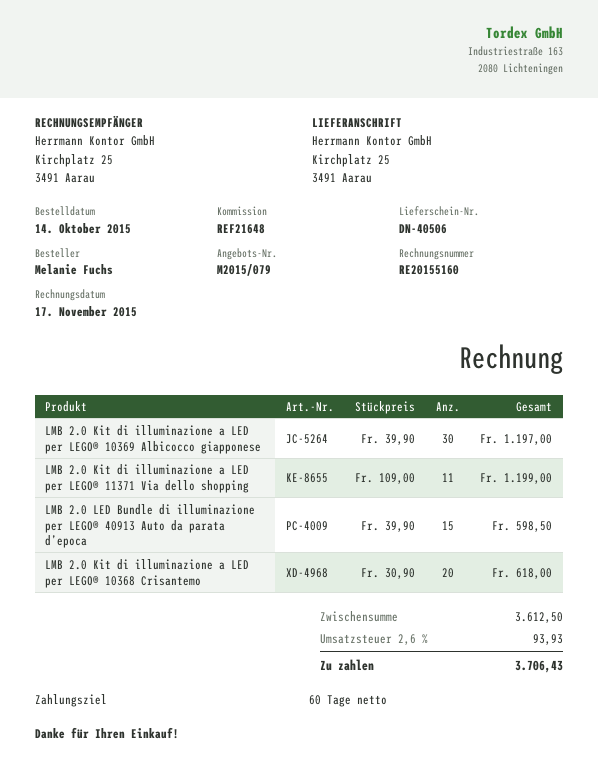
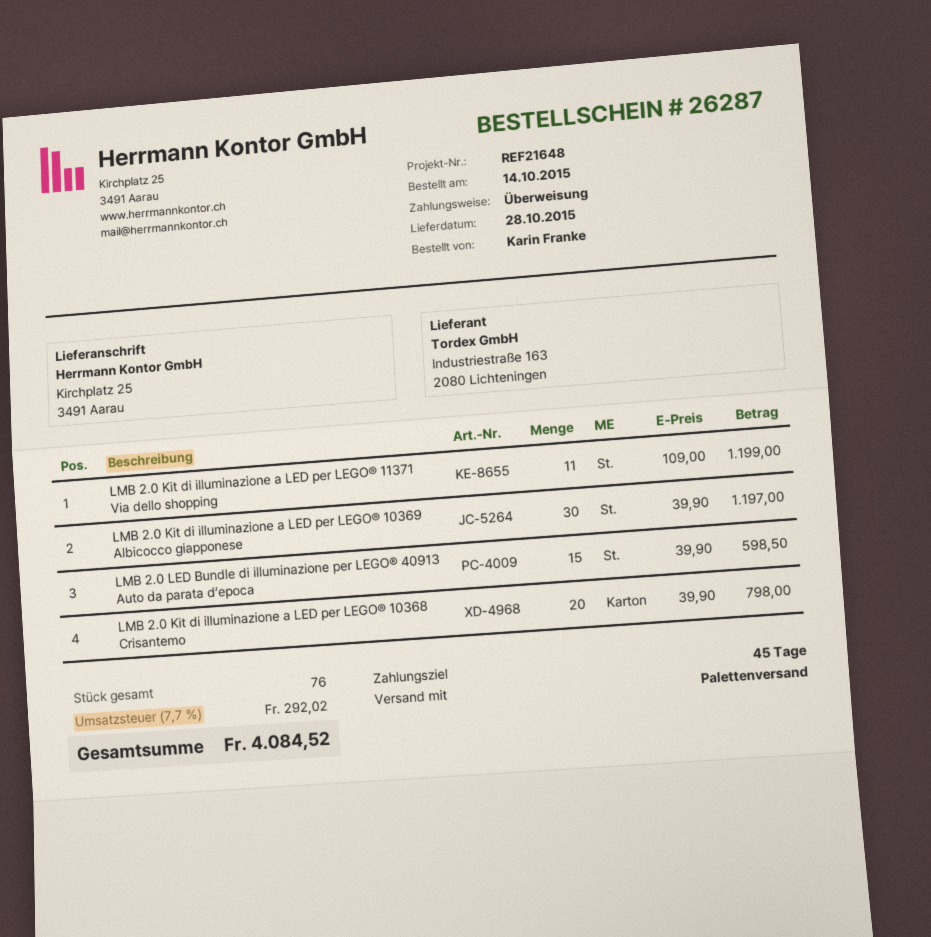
payment terms: 60 days -> 45 days
ordered by: Melanie Fuchs -> Karin Franke
LMB 2.0 Kit di illuminazione a LED per LEGO® 10368 Crisantemo: 20 x 30.90 = 618.00 -> 20 x 39.90 = 798.00
tax: 2.6% = 93.93 -> 7.7% = 292.02
total: 3706.43 -> 4084.52

